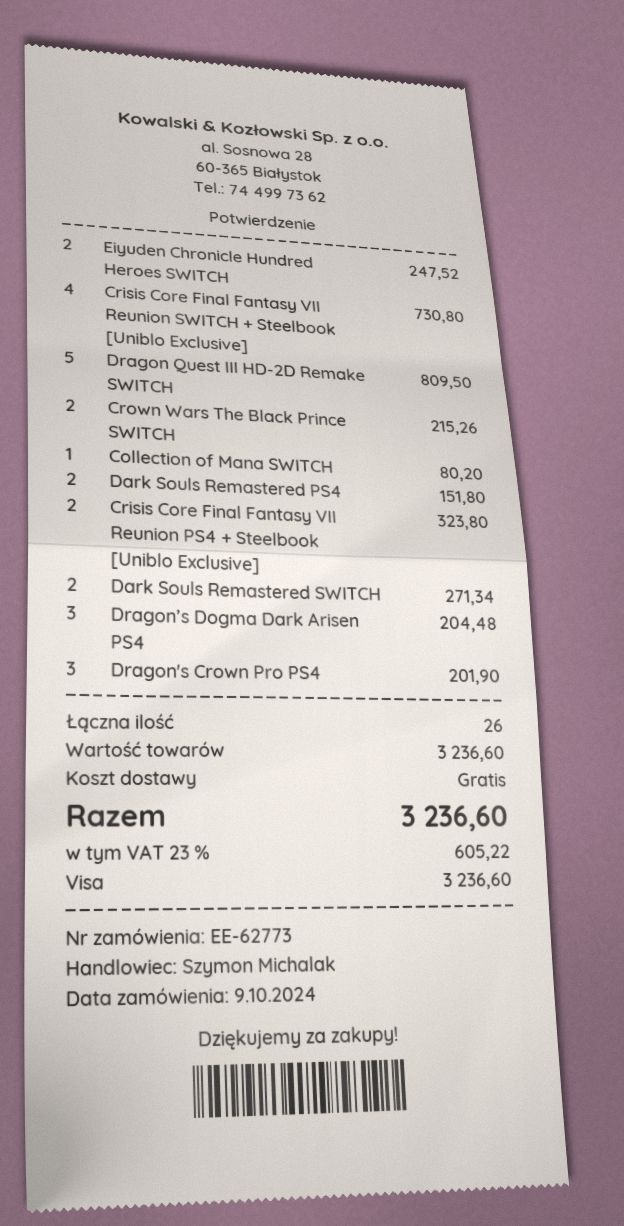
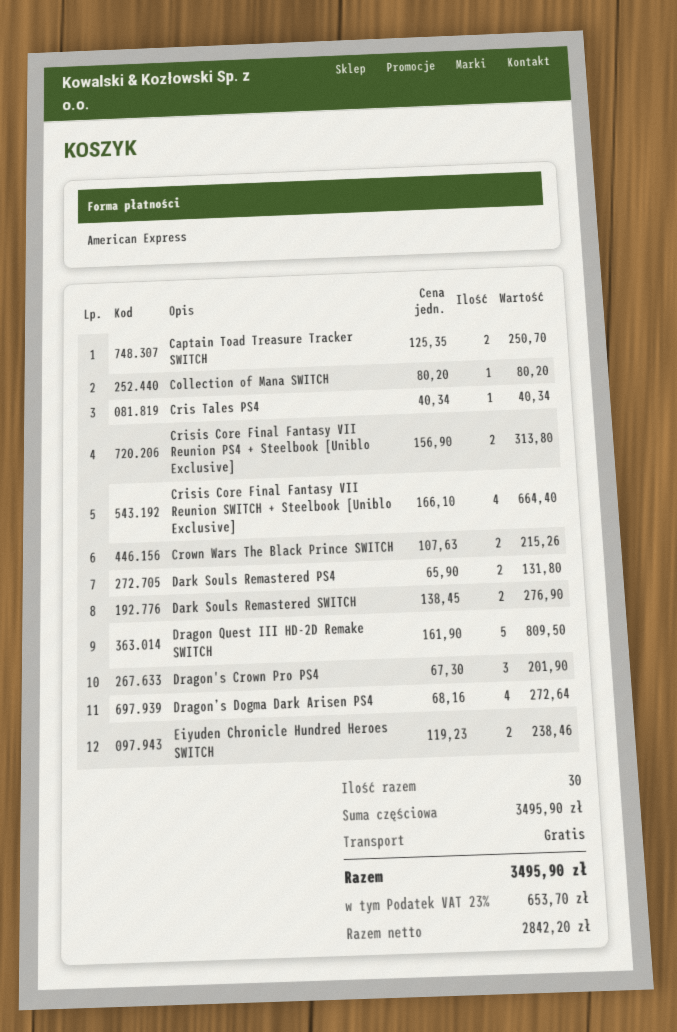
payment method: Visa -> American Express
Eiyuden Chronicle Hundred Heroes SWITCH: 2 for 247.52 -> 2 for 238.46
Crisis Core Final Fantasy VII Reunion SWITCH + Steelbook [Uniblo Exclusive]: 4 for 730.80 -> 4 for 664.40
Dark Souls Remastered PS4: 2 for 151.80 -> 2 for 131.80
Crisis Core Final Fantasy VII Reunion PS4 + Steelbook [Uniblo Exclusive]: 2 for 323.80 -> 2 for 313.80
Dark Souls Remastered SWITCH: 2 for 271.34 -> 2 for 276.90
Dragon’s Dogma Dark Arisen PS4: 3 for 204.48 -> 4 for 272.64
Captain Toad Treasure Tracker SWITCH: none -> 2 for 250.70
Cris Tales PS4: none -> 1 for 40.34
total quantity: 26 -> 30
subtotal: 3236.60 -> 3495.90
tax: 23% = 605.22 -> 23% = 653.70
total: 3236.60 -> 3495.90

